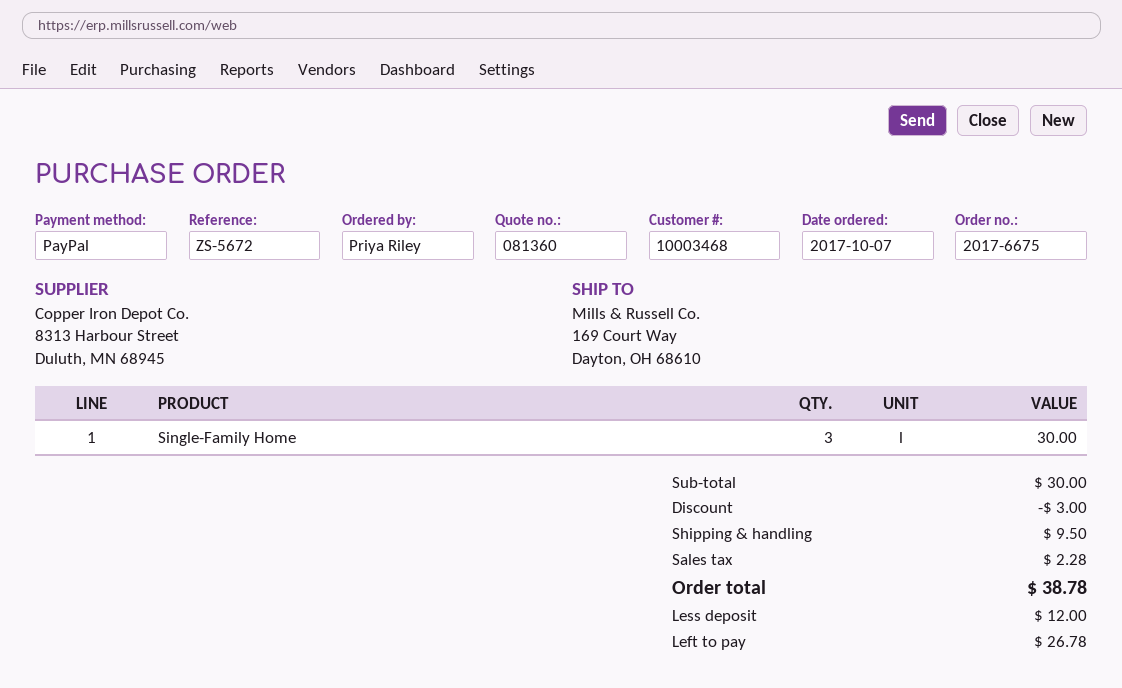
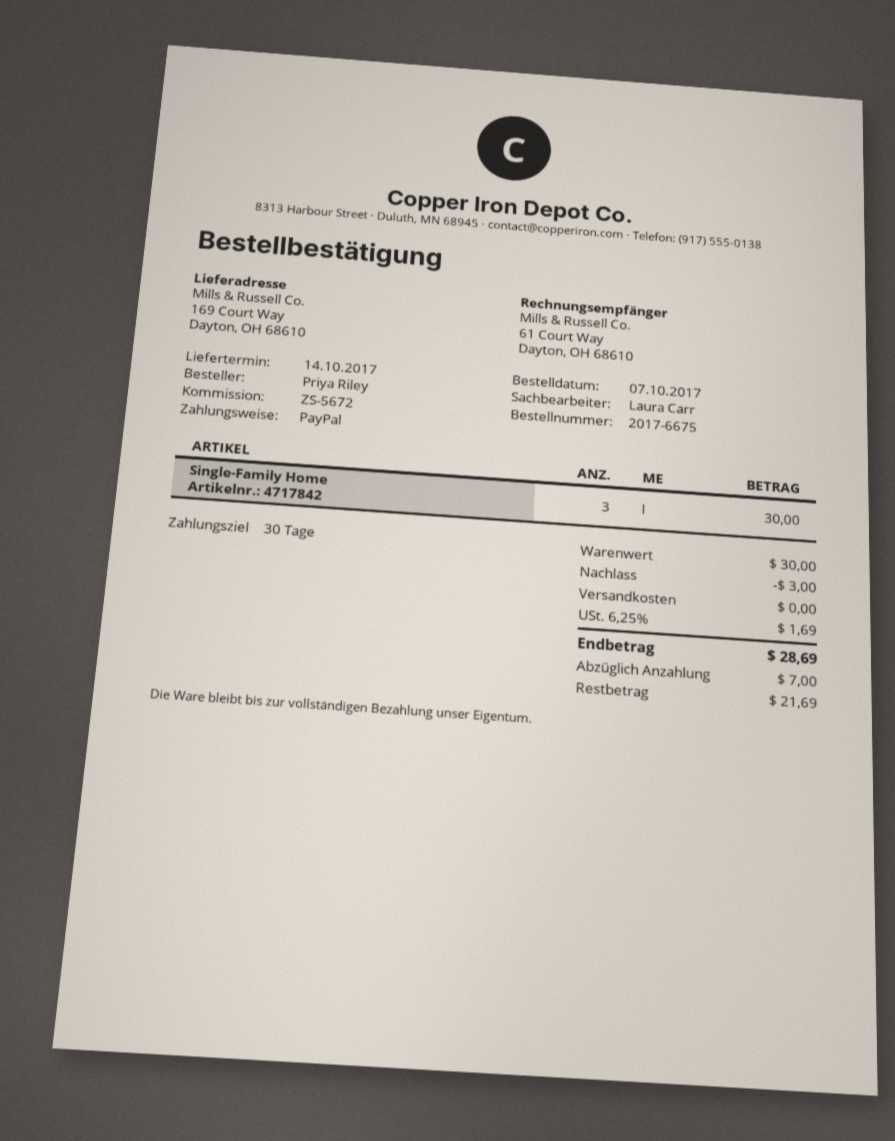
shipping: 9.50 -> 0.00
tax: 2.28 -> 1.69
total: 38.78 -> 28.69
deposit: 12.00 -> 7.00
balance: 26.78 -> 21.69

